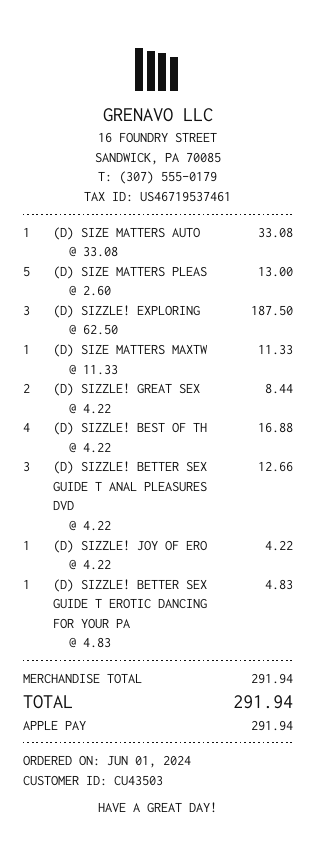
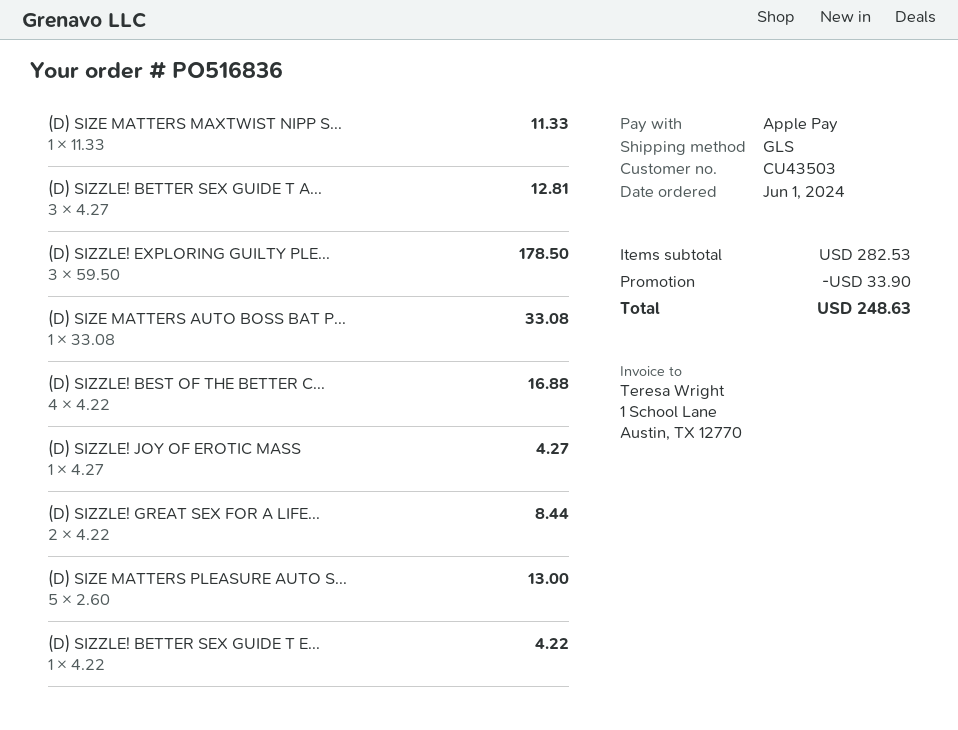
(D) SIZZLE! EXPLORING: 3 x 62.50 = 187.50 -> 3 x 59.50 = 178.50
(D) SIZZLE! BETTER SEX GUIDE T ANAL PLEASURES DVD: 3 x 4.22 = 12.66 -> 3 x 4.27 = 12.81
(D) SIZZLE! JOY OF ERO: 1 x 4.22 = 4.22 -> 1 x 4.27 = 4.27
(D) SIZZLE! BETTER SEX GUIDE T EROTIC DANCING FOR YOUR PA: 1 x 4.83 = 4.83 -> 1 x 4.22 = 4.22
subtotal: 291.94 -> 282.53
discount: none -> 33.90
total: 291.94 -> 248.63

